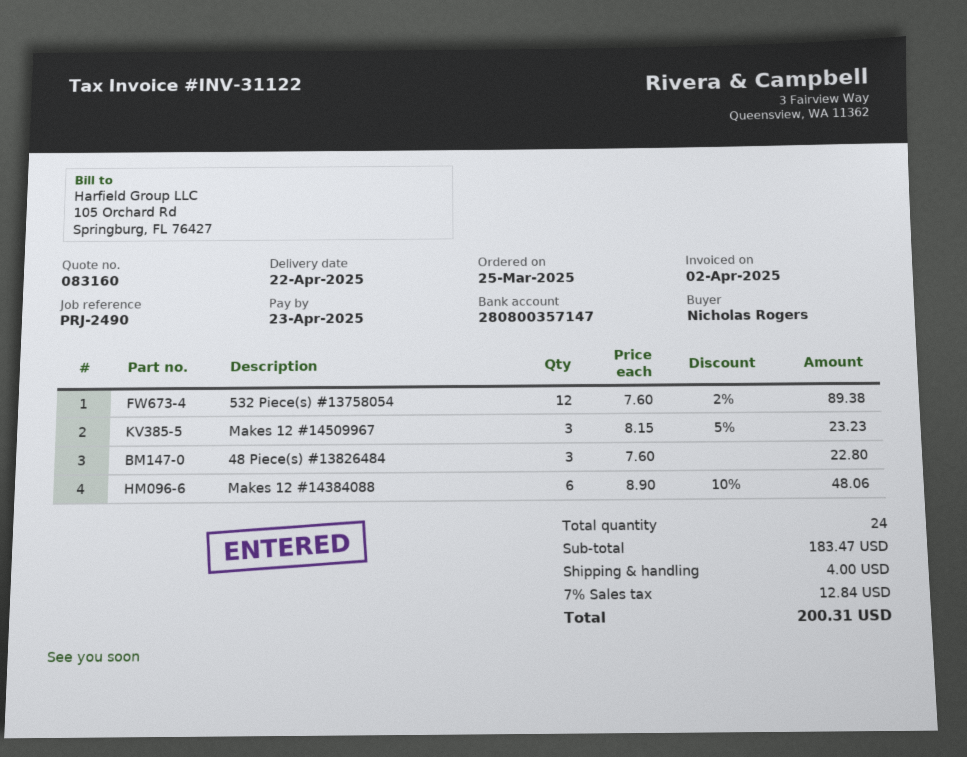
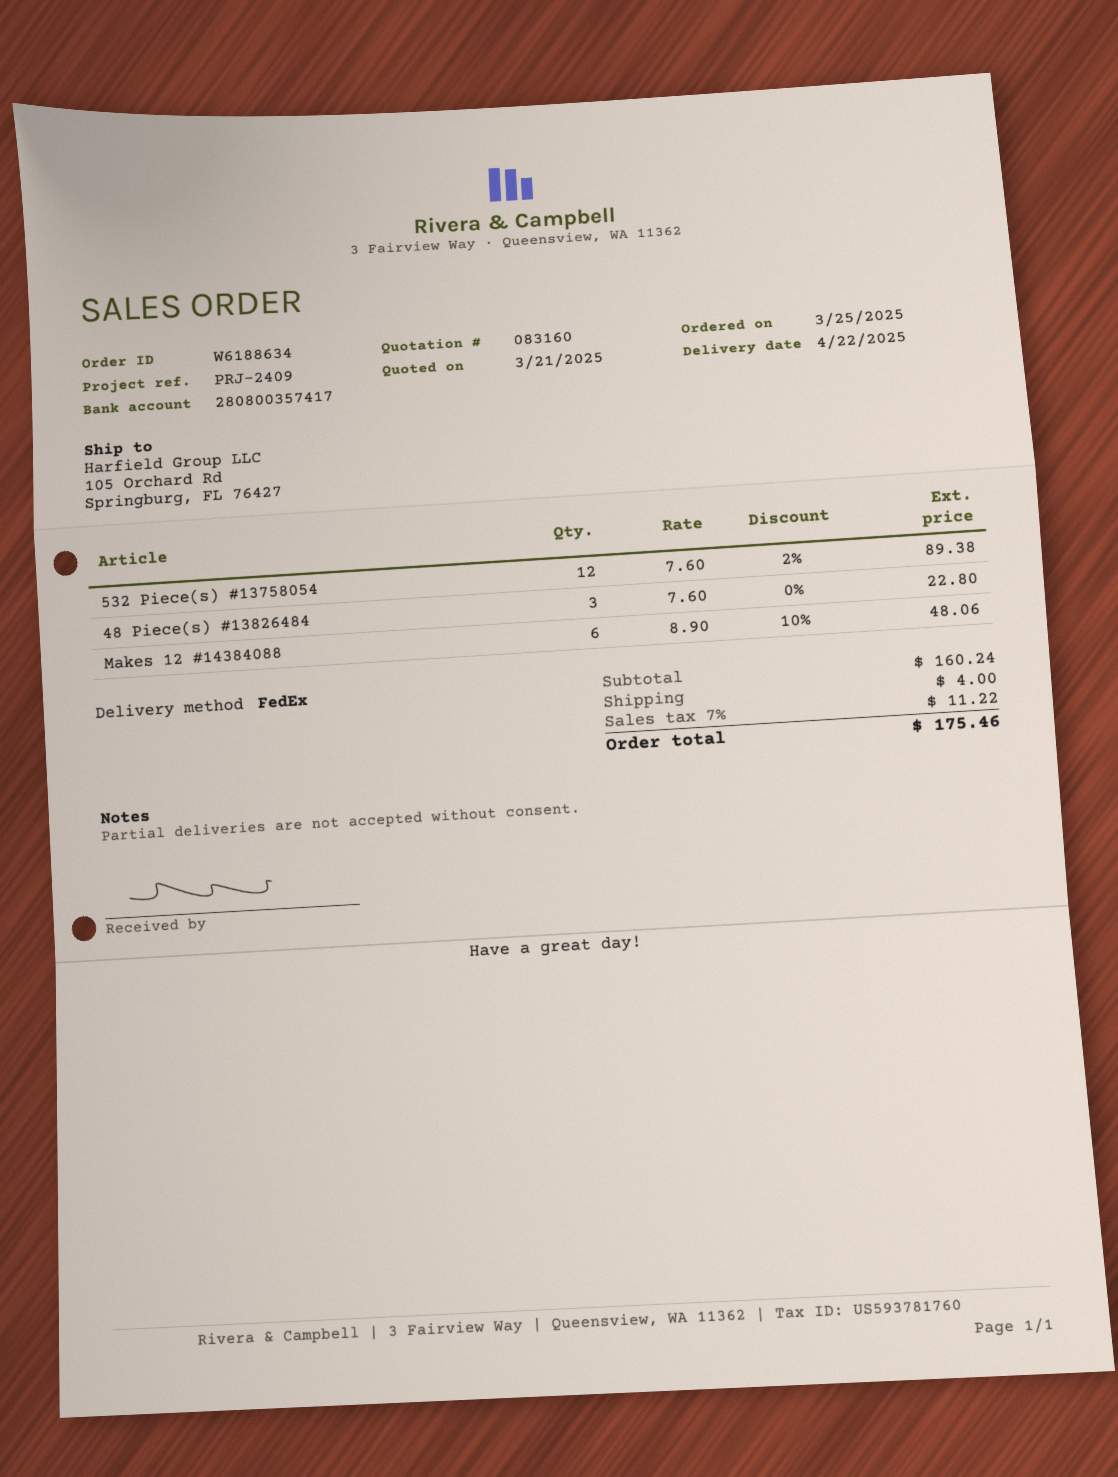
reference: PRJ-2490 -> PRJ-2409
bank account: 280800357147 -> 280800357417
Makes 12 #14509967: 3 x 8.15 - 5% = 23.23 -> none
subtotal: 183.47 -> 160.24
tax: 7% = 12.84 -> 7% = 11.22
total: 200.31 -> 175.46

